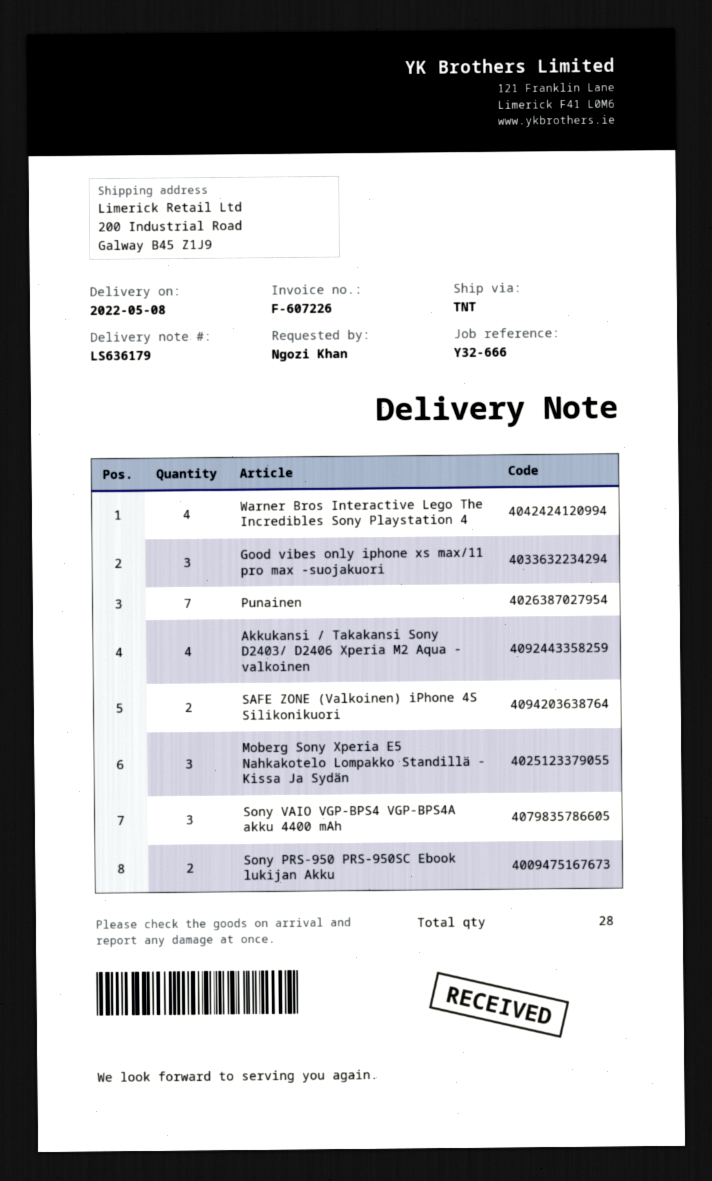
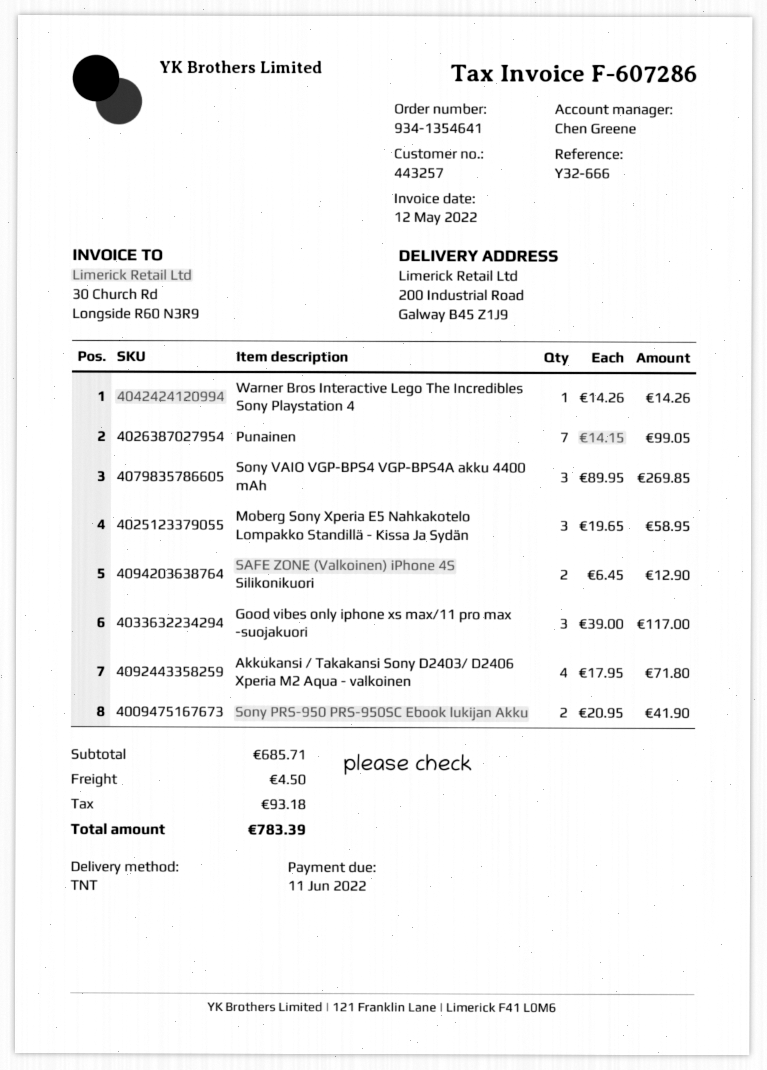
invoice number: F-607226 -> F-607286
Warner Bros Interactive Lego The Incredibles Sony Playstation 4: 4 -> 1

